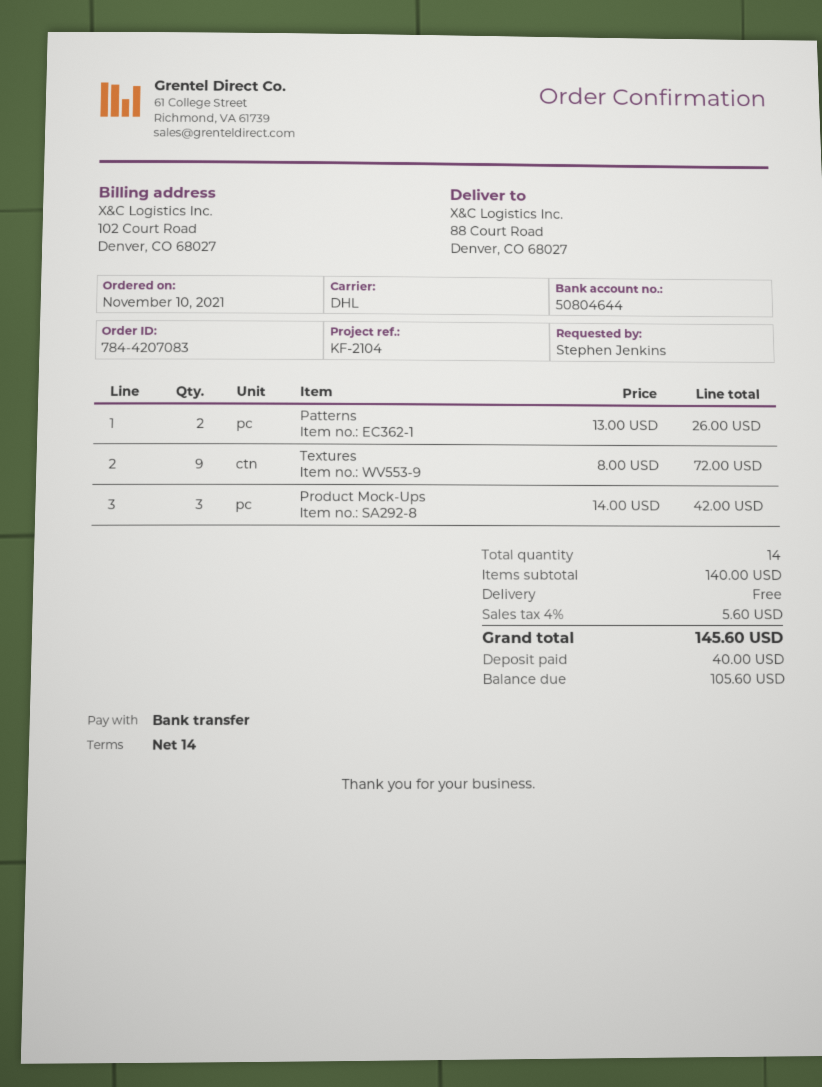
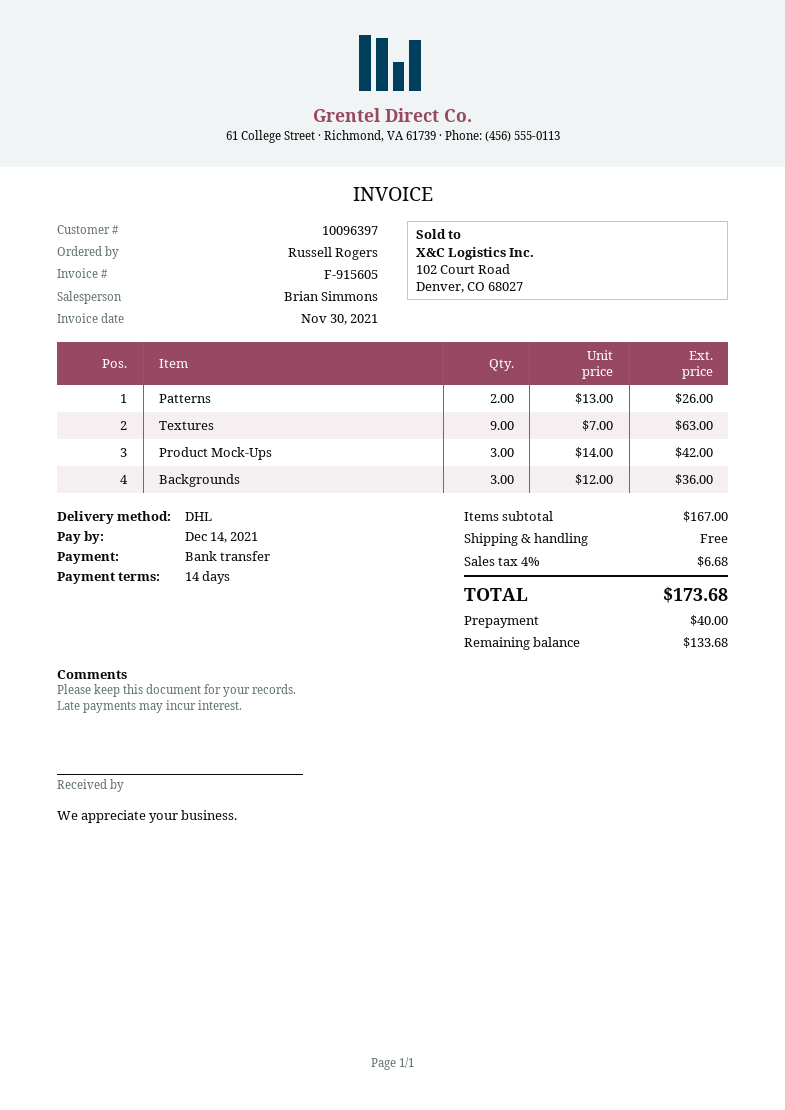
ordered by: Stephen Jenkins -> Russell Rogers
Textures: 9 x 8.00 = 72.00 -> 9 x 7.00 = 63.00
Backgrounds: none -> 3 x 12.00 = 36.00
subtotal: 140.00 -> 167.00
tax: 4% = 5.60 -> 4% = 6.68
total: 145.60 -> 173.68
balance: 105.60 -> 133.68

